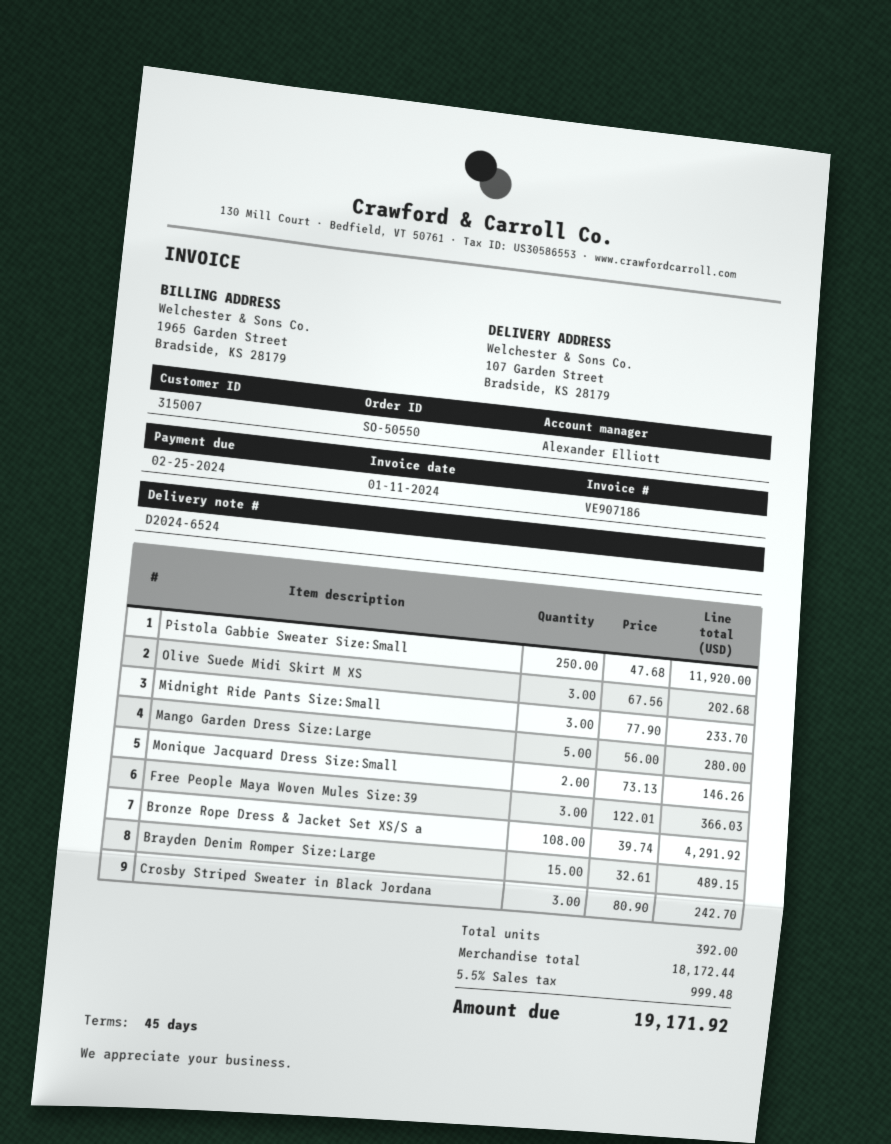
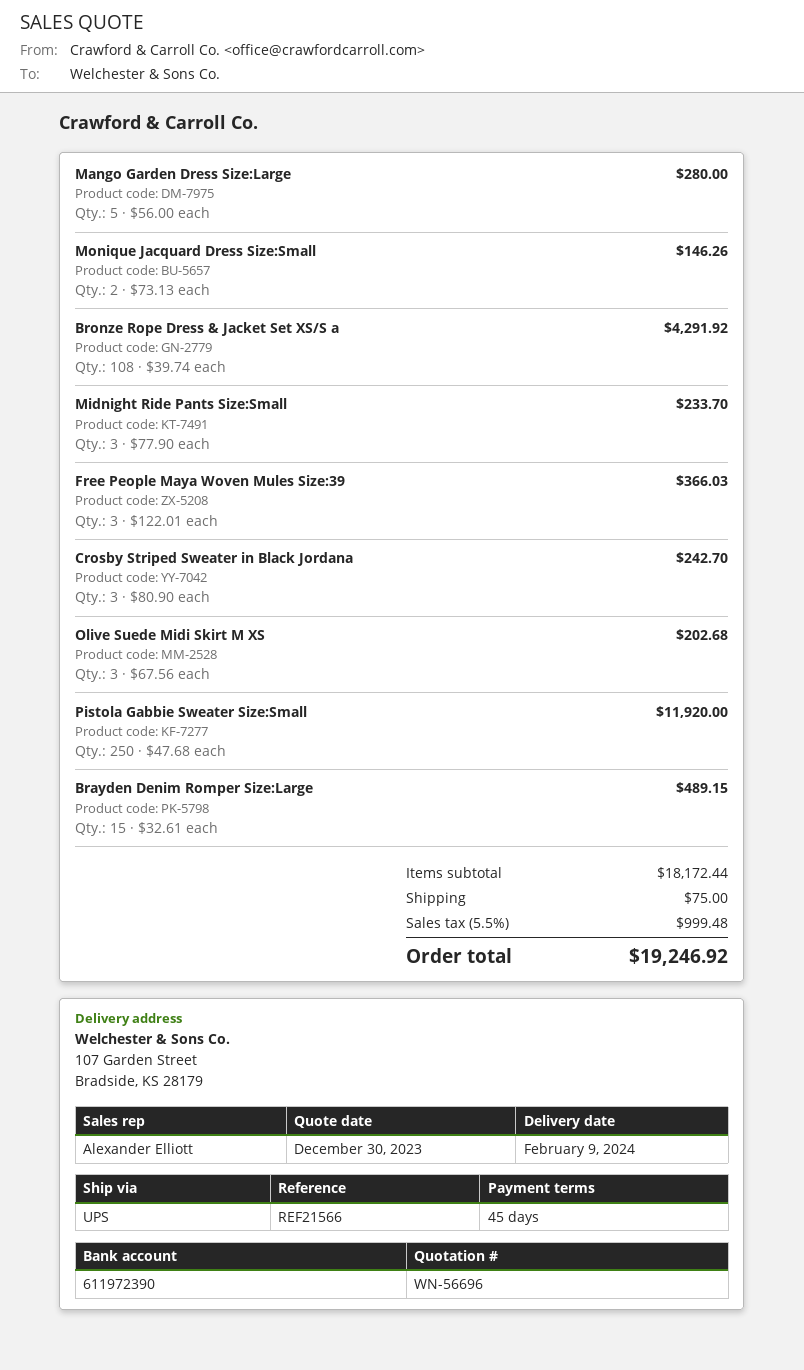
shipping: none -> 75.00
total: 19171.92 -> 19246.92

